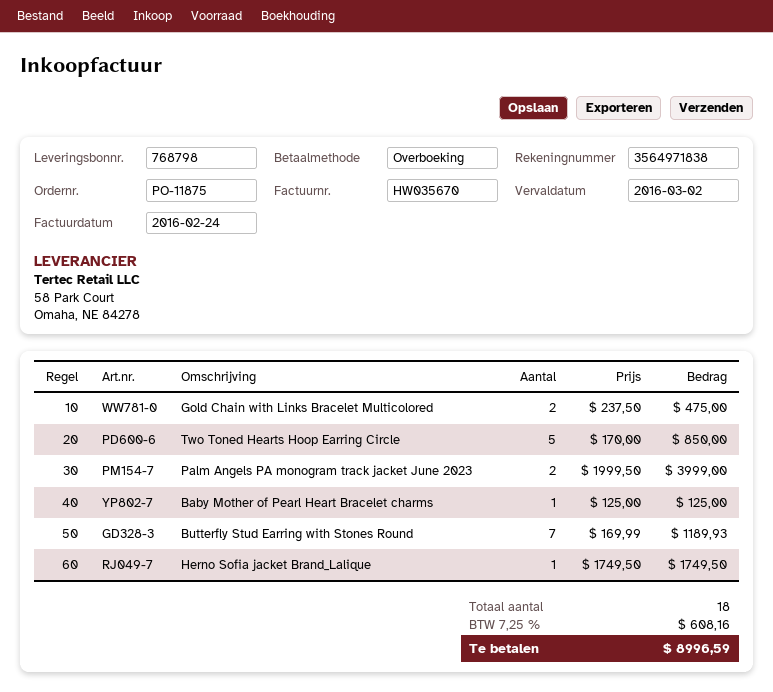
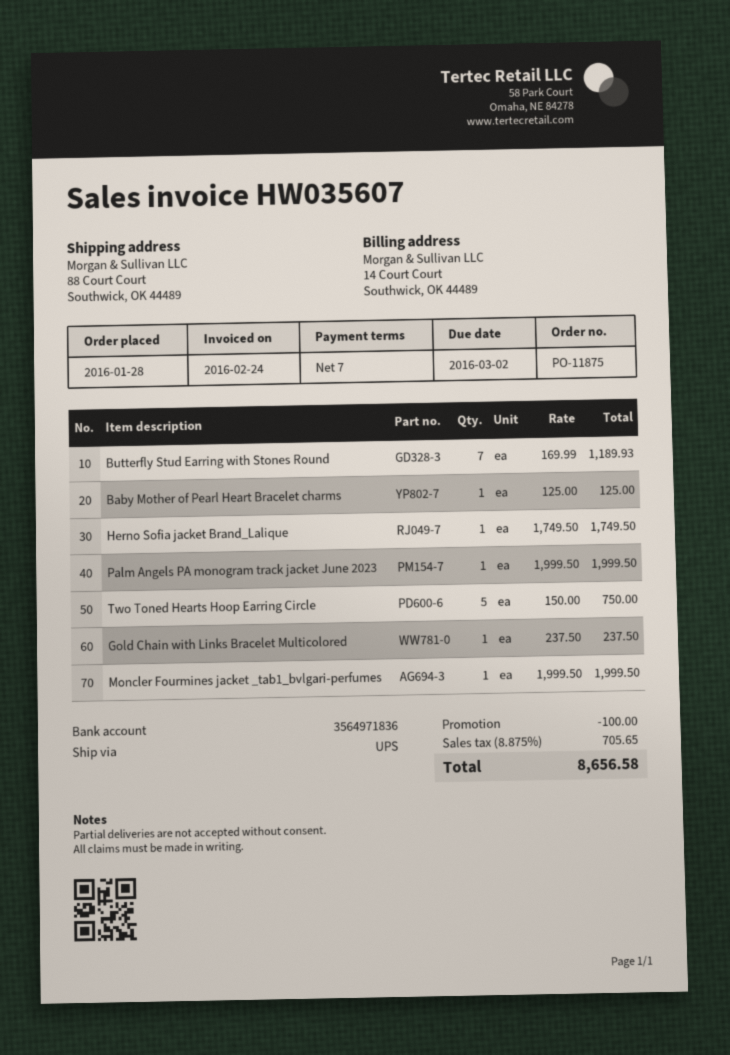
invoice number: HW035670 -> HW035607
bank account: 3564971838 -> 3564971836
Gold Chain with Links Bracelet Multicolored: 2 x 237.50 = 475.00 -> 1 x 237.50 = 237.50
Two Toned Hearts Hoop Earring Circle: 5 x 170.00 = 850.00 -> 5 x 150.00 = 750.00
Palm Angels PA monogram track jacket June 2023: 2 x 1999.50 = 3999.00 -> 1 x 1999.50 = 1999.50
Moncler Fourmines jacket _tab1_bvlgari-perfumes: none -> 1 x 1999.50 = 1999.50
discount: none -> 100.00
tax: 7.25% = 608.16 -> 8.875% = 705.65
total: 8996.59 -> 8656.58

